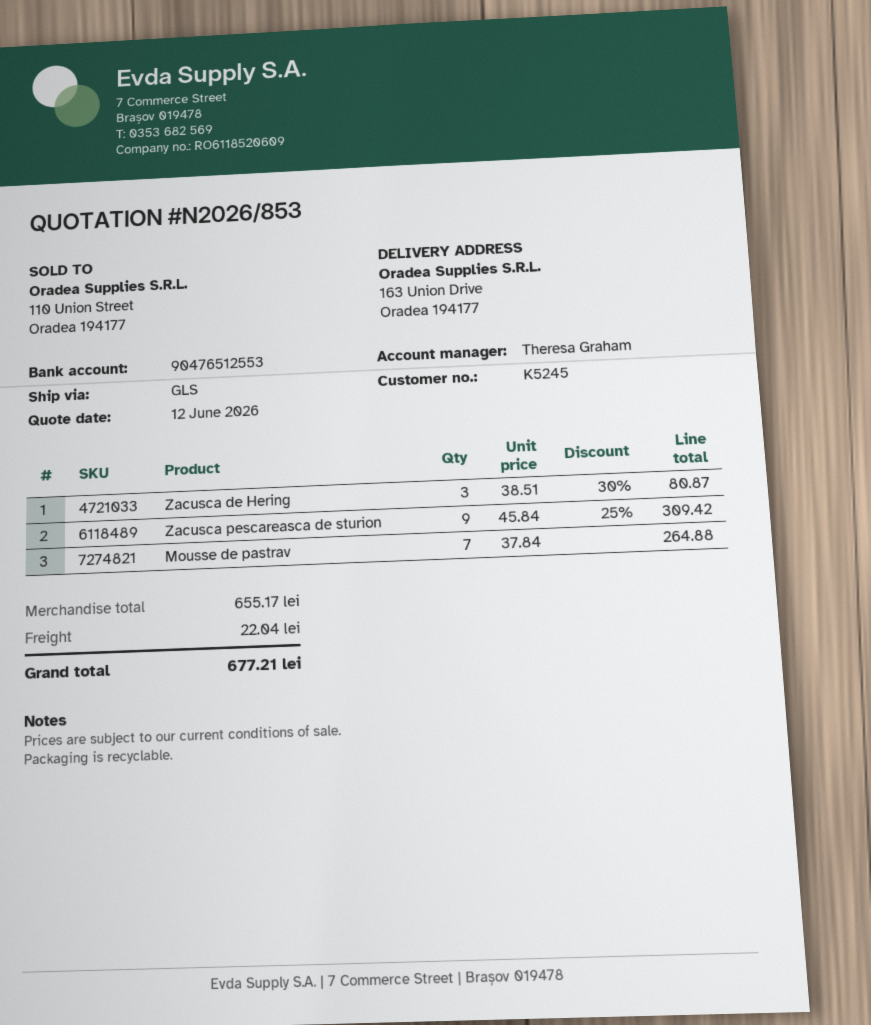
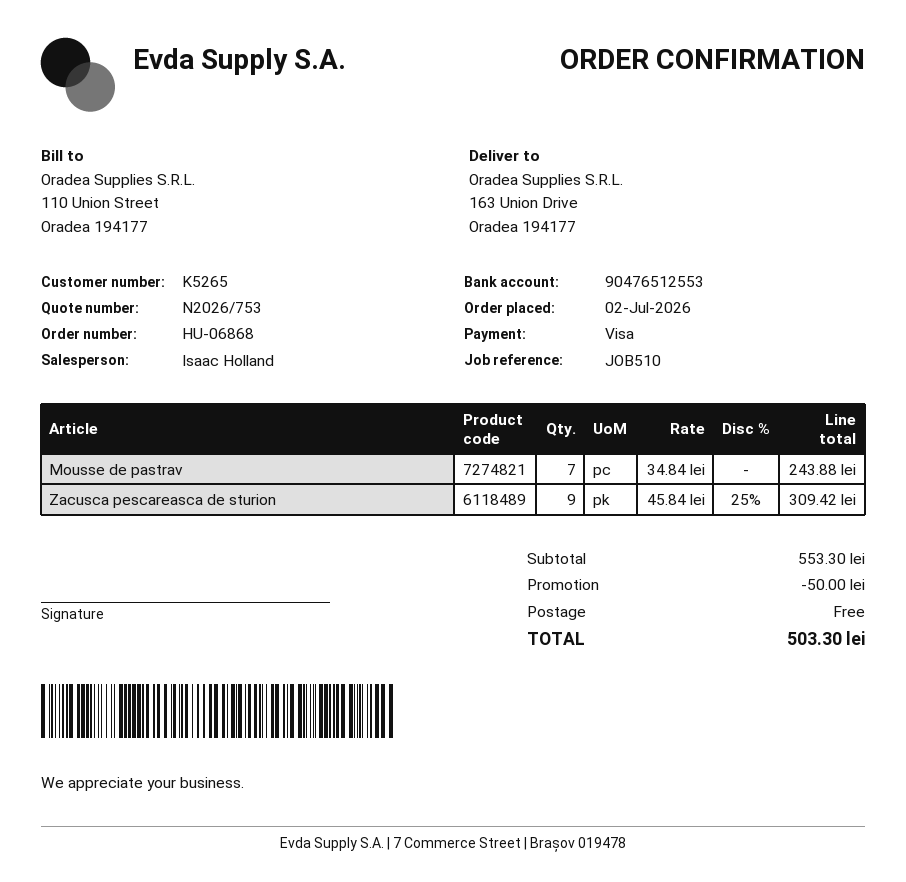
quote number: N2026/853 -> N2026/753
customer number: K5245 -> K5265
sales rep: Theresa Graham -> Isaac Holland
Zacusca de Hering: 3 x 38.51 - 30% = 80.87 -> none
Mousse de pastrav: 7 x 37.84 = 264.88 -> 7 x 34.84 = 243.88
subtotal: 655.17 -> 553.30
discount: none -> 50.00
shipping: 22.04 -> 0.00
total: 677.21 -> 503.30

